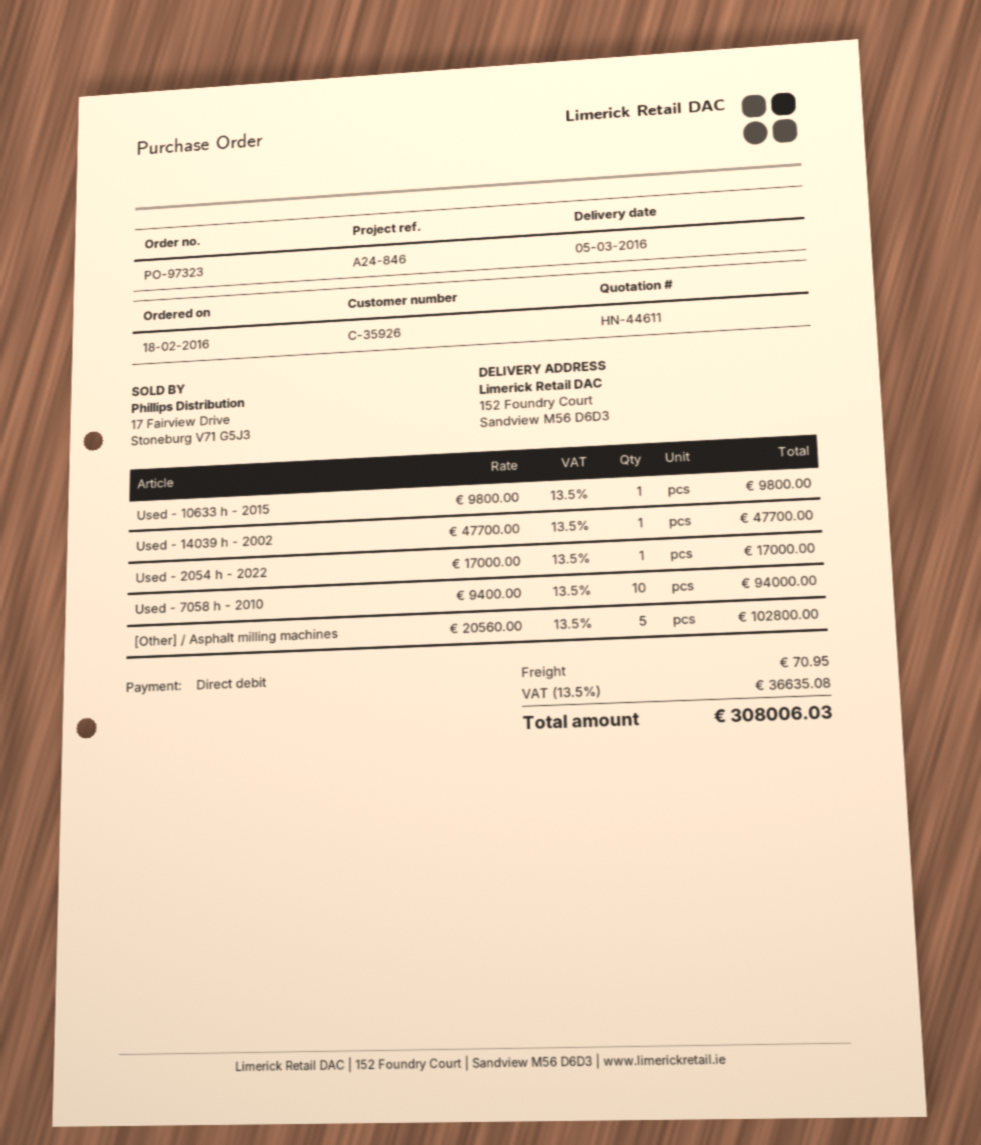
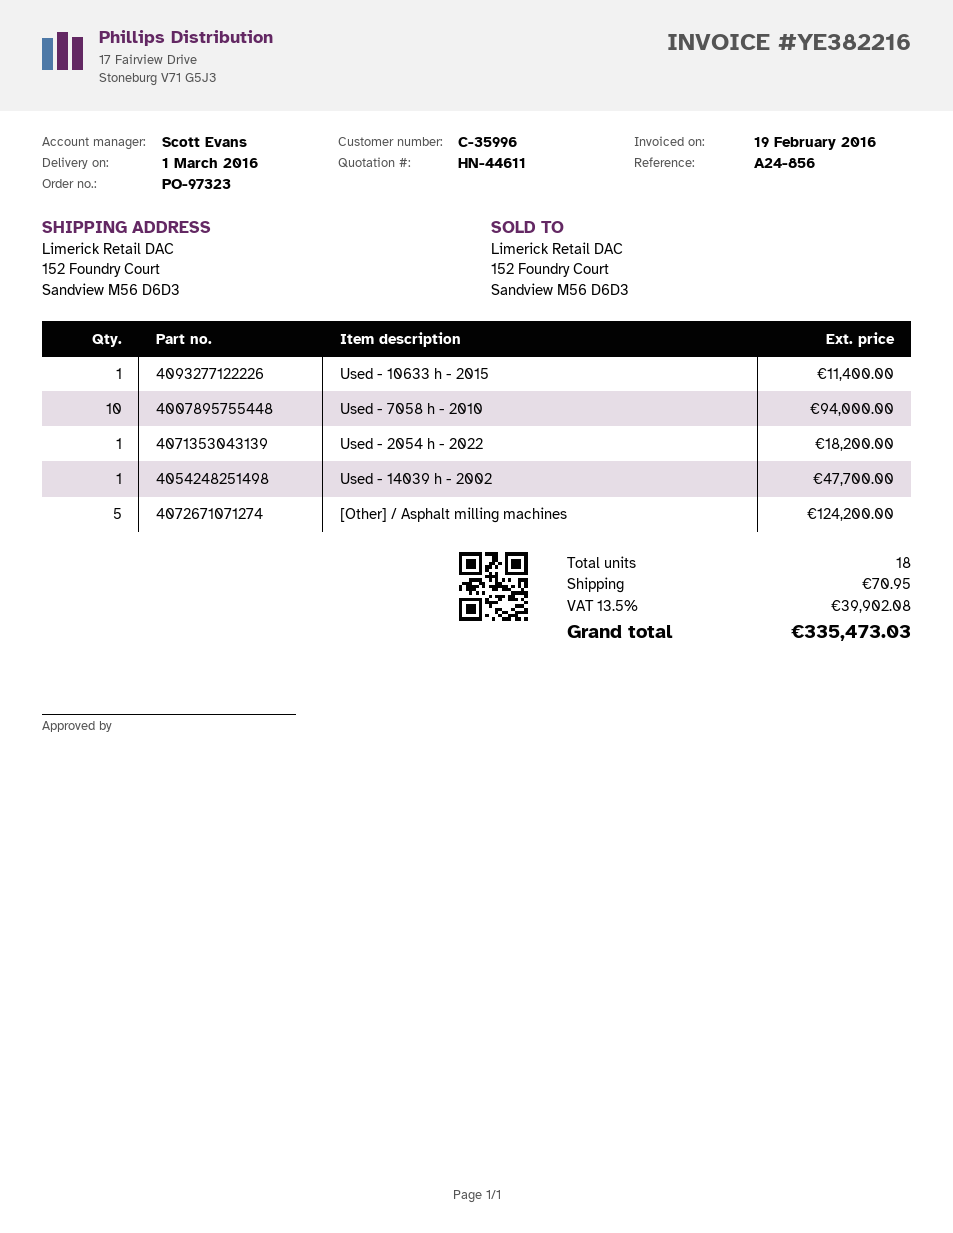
delivery date: 2016-03-05 -> 2016-03-01
customer number: C-35926 -> C-35996
reference: A24-846 -> A24-856
Used - 10633 h - 2015: 1 for 9800.00 -> 1 for 11400.00
Used - 2054 h - 2022: 1 for 17000.00 -> 1 for 18200.00
[Other] / Asphalt milling machines: 5 for 102800.00 -> 5 for 124200.00
tax: 13.5% = 36635.08 -> 13.5% = 39902.08
total: 308006.03 -> 335473.03

